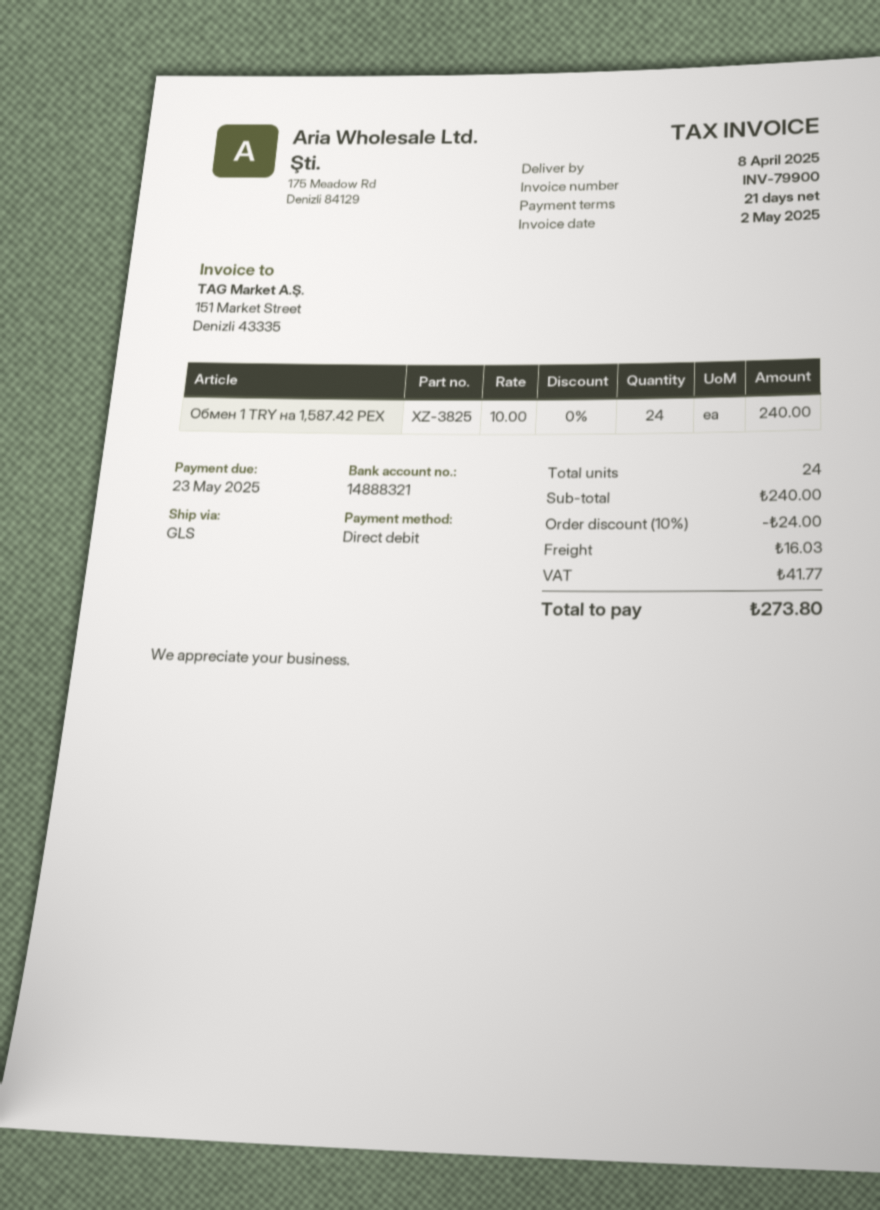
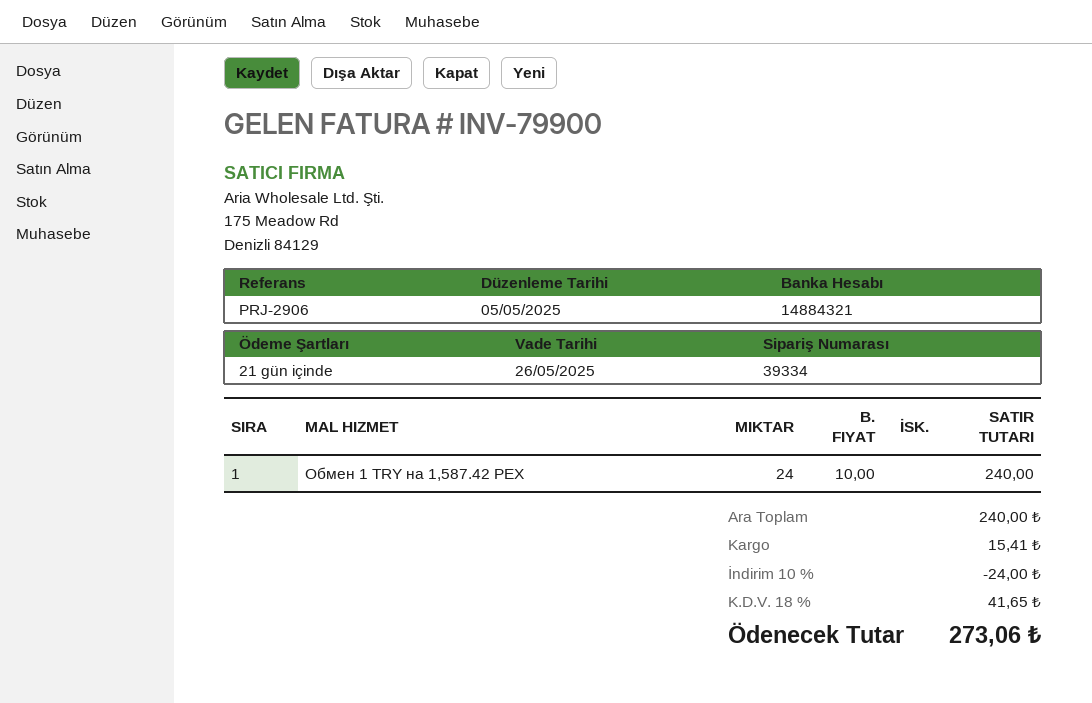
invoice date: 2025-05-02 -> 2025-05-05
due date: 2025-05-23 -> 2025-05-26
bank account: 14888321 -> 14884321
shipping: 16.03 -> 15.41
tax: 41.77 -> 41.65
total: 273.80 -> 273.06

